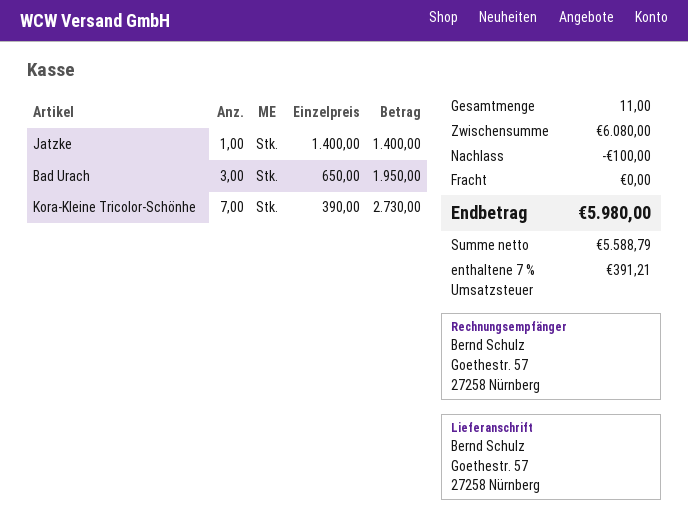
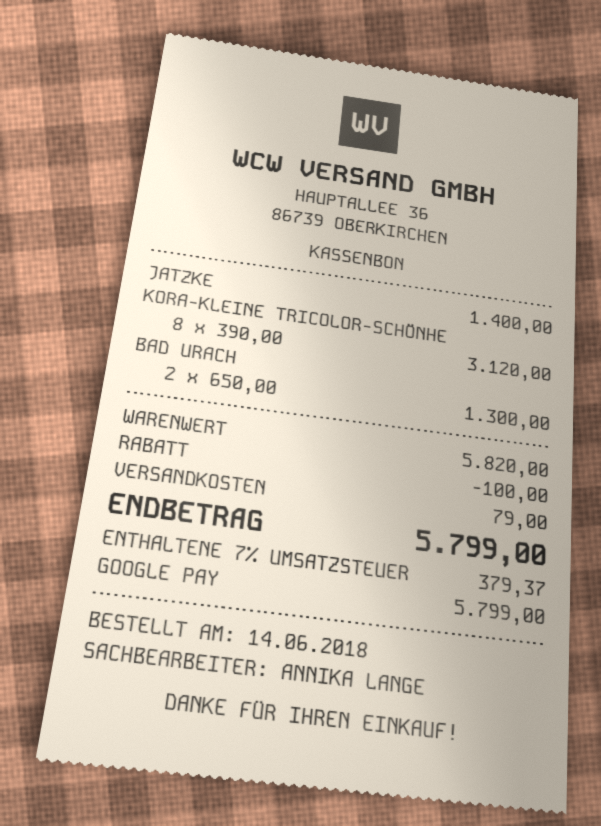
Bad Urach: 3 x 650.00 = 1950.00 -> 2 x 650.00 = 1300.00
Kora-Kleine Tricolor-Schönhe: 7 x 390.00 = 2730.00 -> 8 x 390.00 = 3120.00
subtotal: 6080.00 -> 5820.00
shipping: 0.00 -> 79.00
tax: 7% = 391.21 -> 7% = 379.37
total: 5980.00 -> 5799.00

